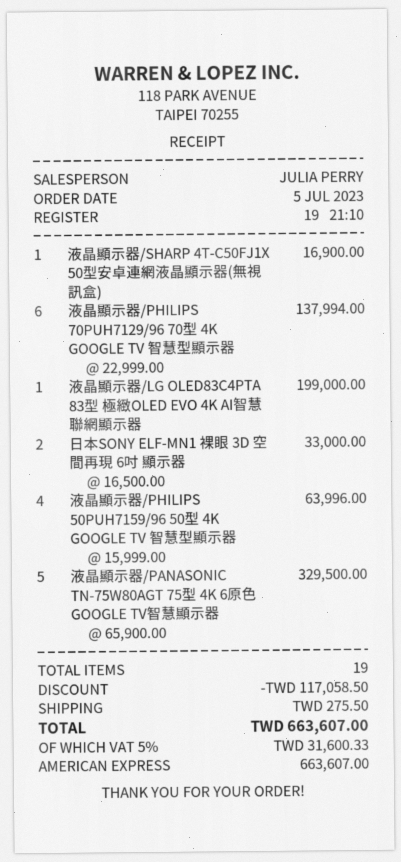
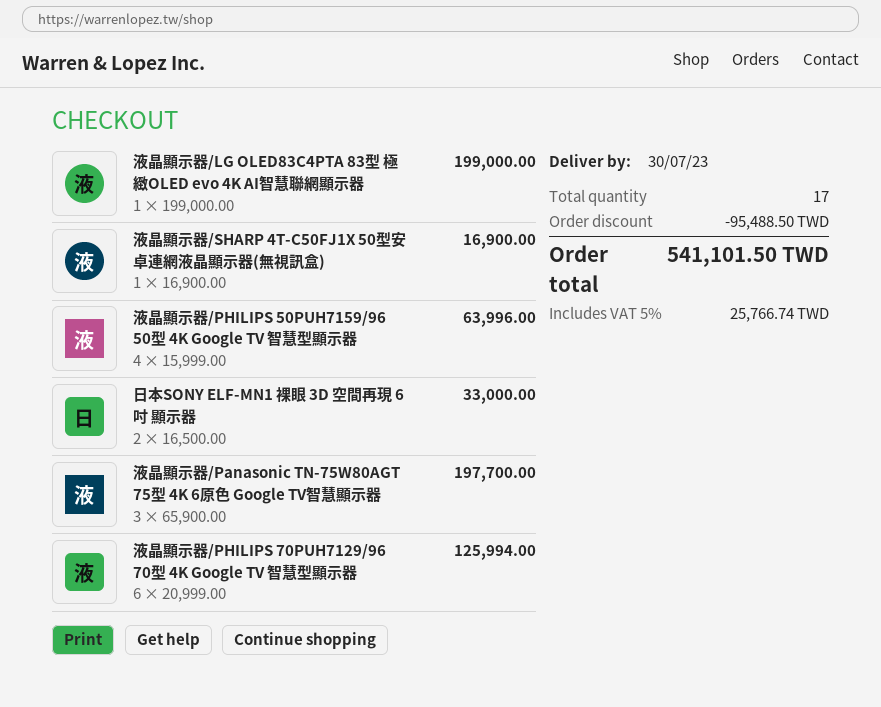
液晶顯示器/PHILIPS 70PUH7129/96 70型 4K GOOGLE TV 智慧型顯示器: 6 x 22999.00 = 137994.00 -> 6 x 20999.00 = 125994.00
液晶顯示器/PANASONIC TN-75W80AGT 75型 4K 6原色 GOOGLE TV智慧顯示器: 5 x 65900.00 = 329500.00 -> 3 x 65900.00 = 197700.00
total quantity: 19 -> 17
discount: 117058.50 -> 95488.50
shipping: 275.50 -> none
tax: 5% = 31600.33 -> 5% = 25766.74
total: 663607.00 -> 541101.50

